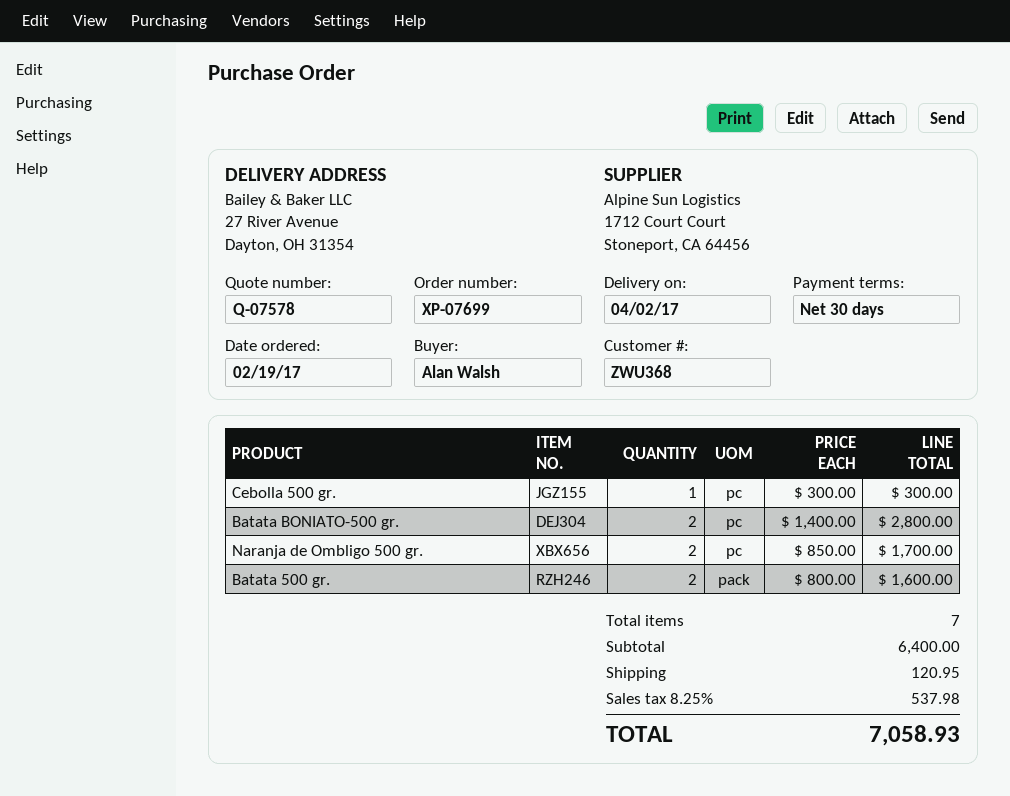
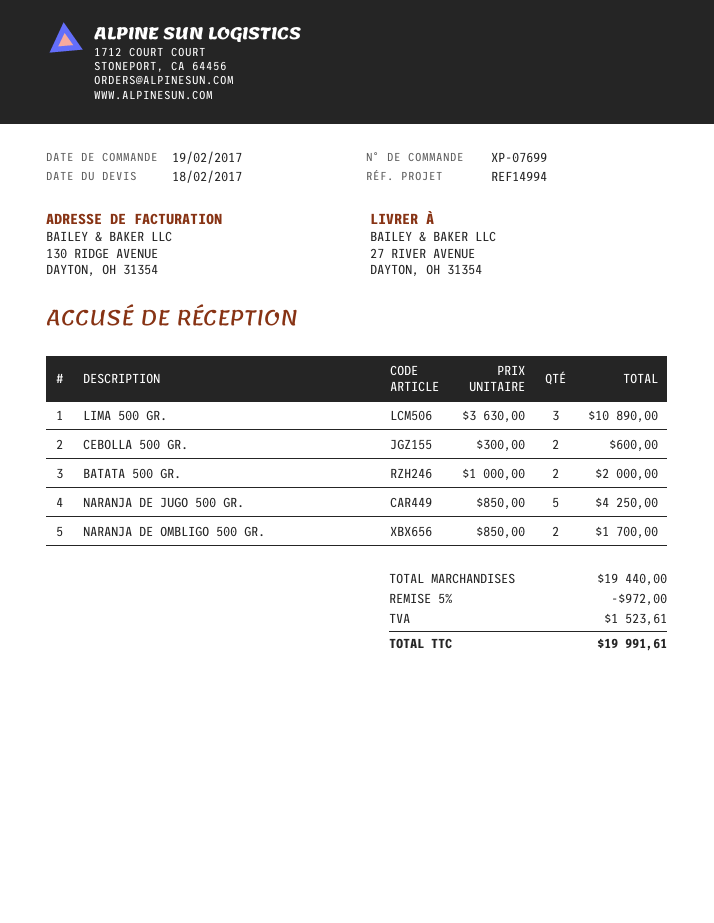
Cebolla 500 gr.: 1 x 300.00 = 300.00 -> 2 x 300.00 = 600.00
Batata BONIATO-500 gr.: 2 x 1400.00 = 2800.00 -> none
Batata 500 gr.: 2 x 800.00 = 1600.00 -> 2 x 1000.00 = 2000.00
LIMA 500 GR.: none -> 3 x 3630.00 = 10890.00
NARANJA DE JUGO 500 GR.: none -> 5 x 850.00 = 4250.00
subtotal: 6400.00 -> 19440.00
discount: none -> 5% = 972.00
shipping: 120.95 -> none
tax: 537.98 -> 1523.61
total: 7058.93 -> 19991.61

